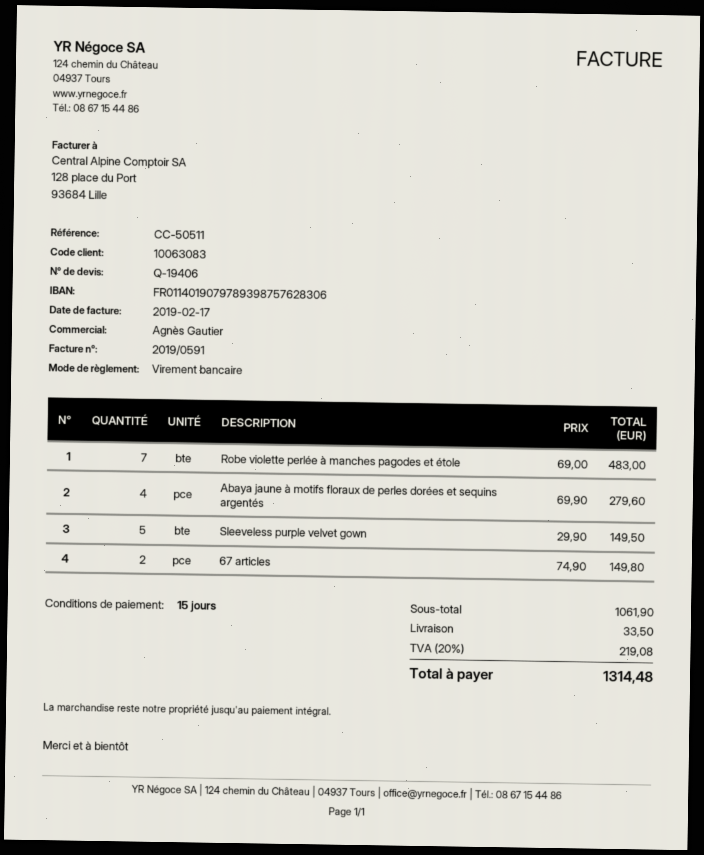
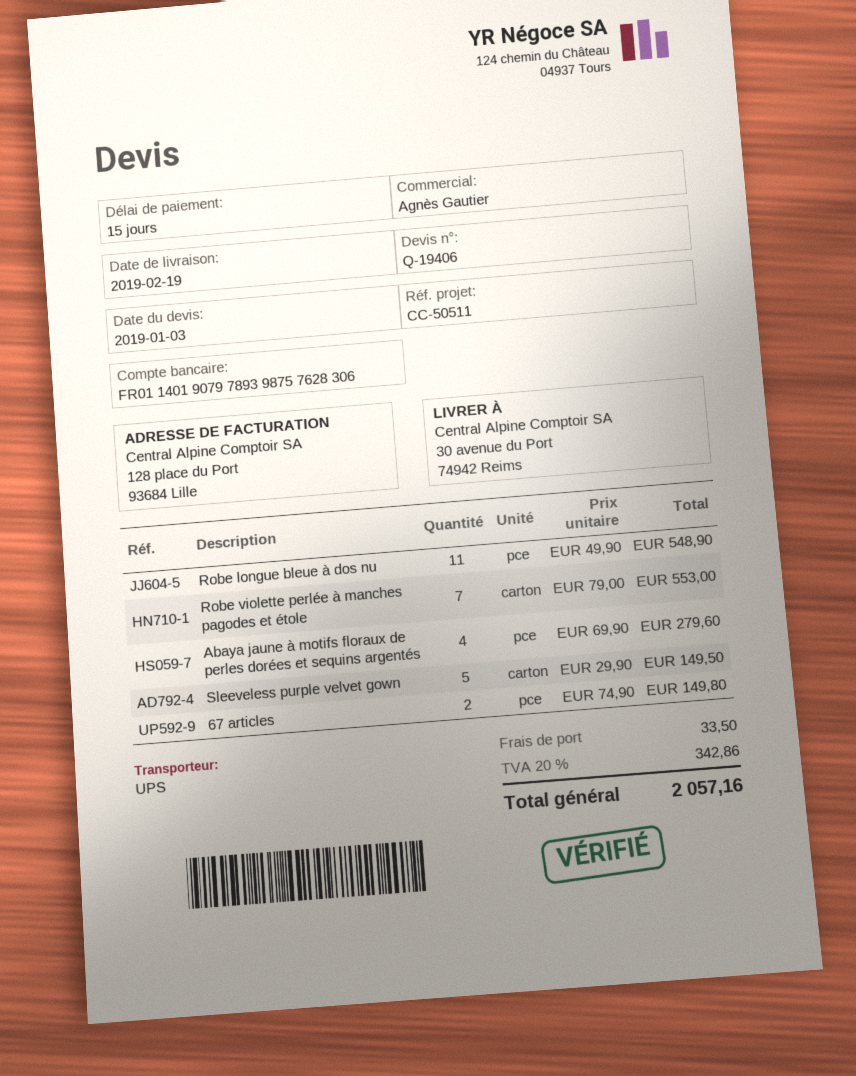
Robe violette perlée à manches pagodes et étole: 7 x 69.00 = 483.00 -> 7 x 79.00 = 553.00
Robe longue bleue à dos nu: none -> 11 x 49.90 = 548.90
tax: 20% = 219.08 -> 20% = 342.86
total: 1314.48 -> 2057.16

